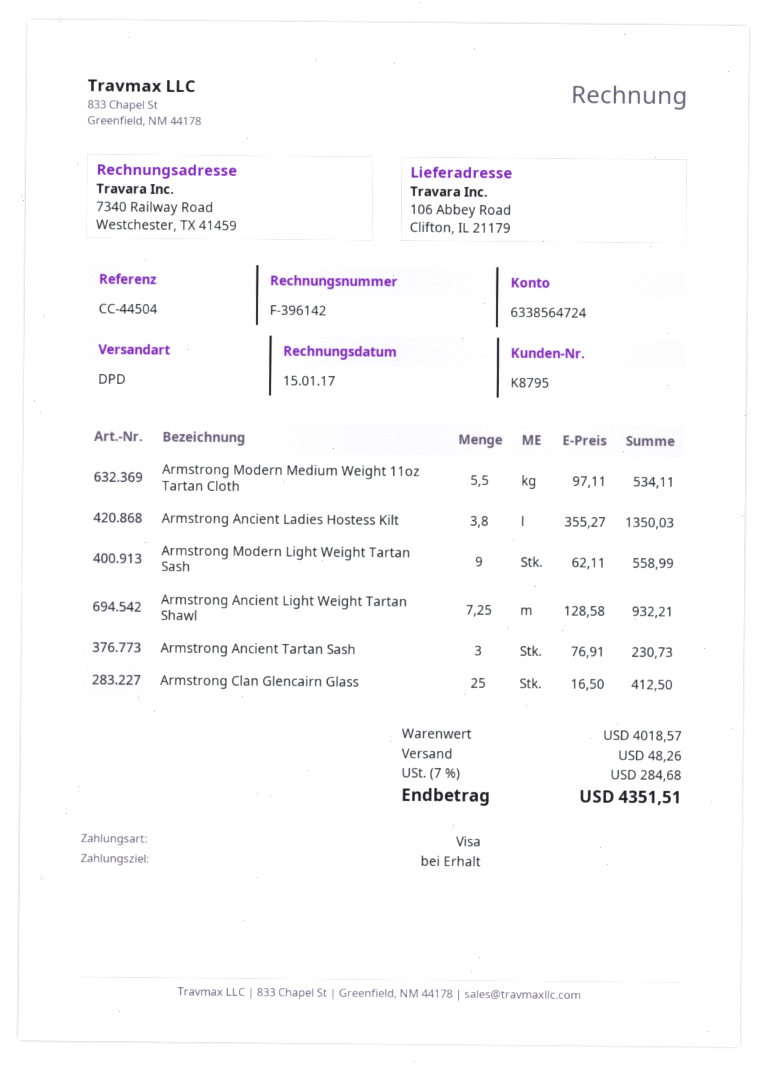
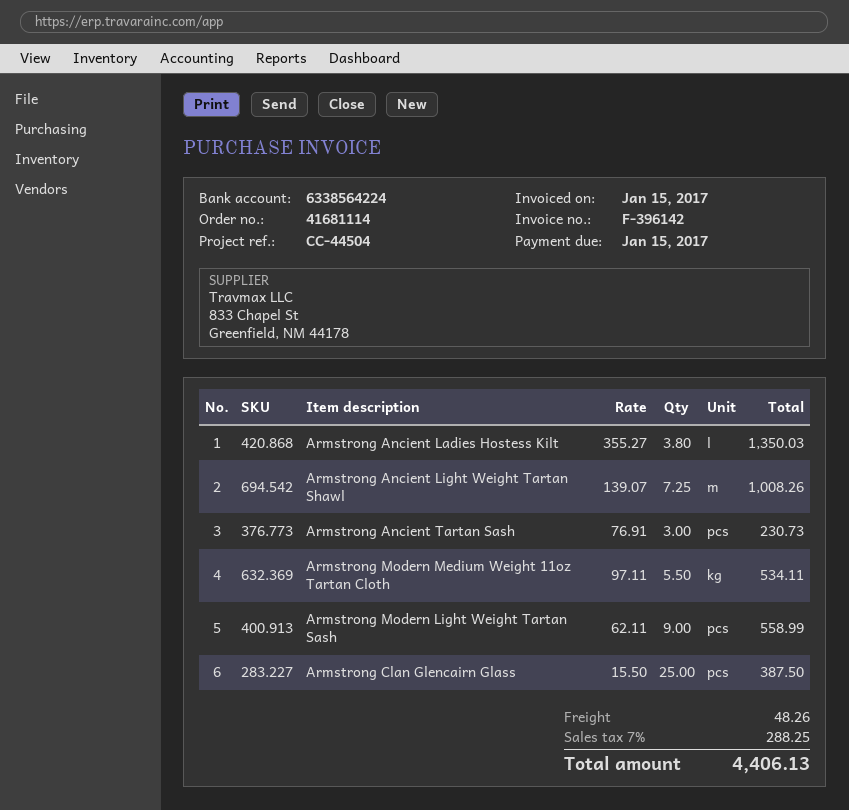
bank account: 6338564724 -> 6338564224
Armstrong Ancient Light Weight Tartan Shawl: 7.25 x 128.58 = 932.21 -> 7.25 x 139.07 = 1008.26
Armstrong Clan Glencairn Glass: 25 x 16.50 = 412.50 -> 25 x 15.50 = 387.50
tax: 7% = 284.68 -> 7% = 288.25
total: 4351.51 -> 4406.13

